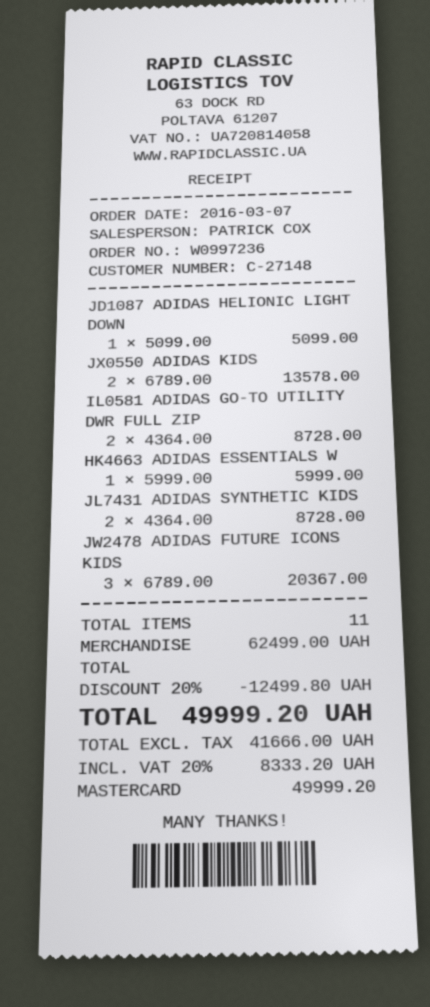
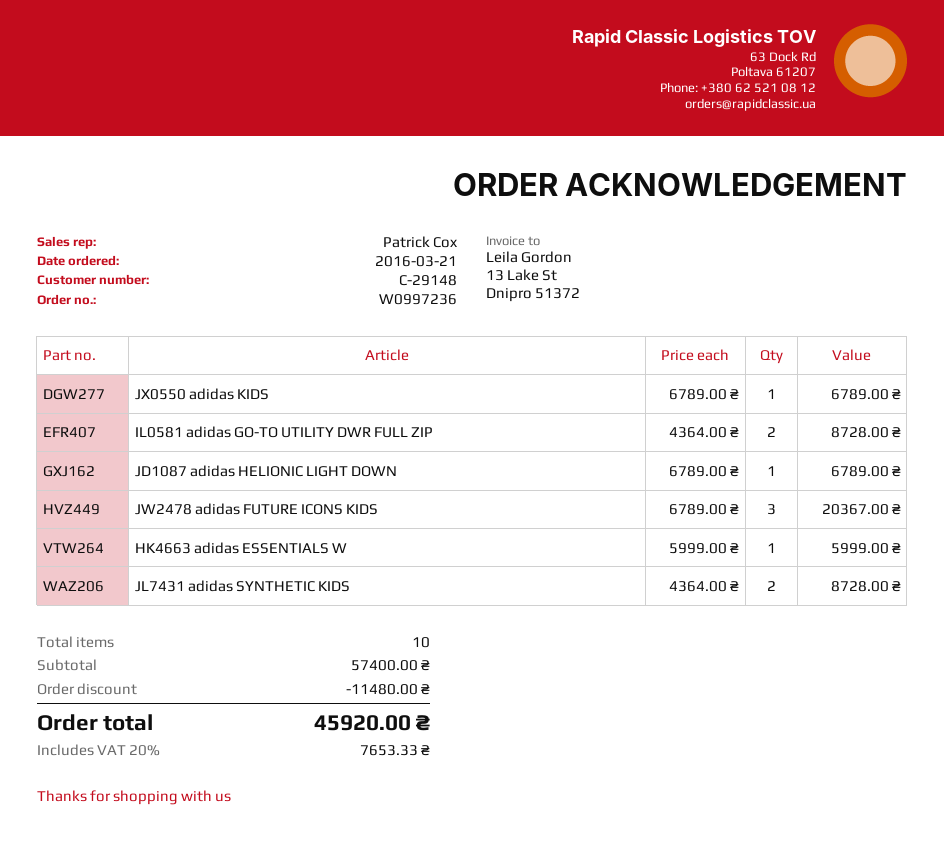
order date: 2016-03-07 -> 2016-03-21
customer number: C-27148 -> C-29148
JD1087 ADIDAS HELIONIC LIGHT DOWN: 1 x 5099.00 = 5099.00 -> 1 x 6789.00 = 6789.00
JX0550 ADIDAS KIDS: 2 x 6789.00 = 13578.00 -> 1 x 6789.00 = 6789.00
total quantity: 11 -> 10
subtotal: 62499.00 -> 57400.00
discount: 12499.80 -> 11480.00
tax: 20% = 8333.20 -> 20% = 7653.33
total: 49999.20 -> 45920.00

